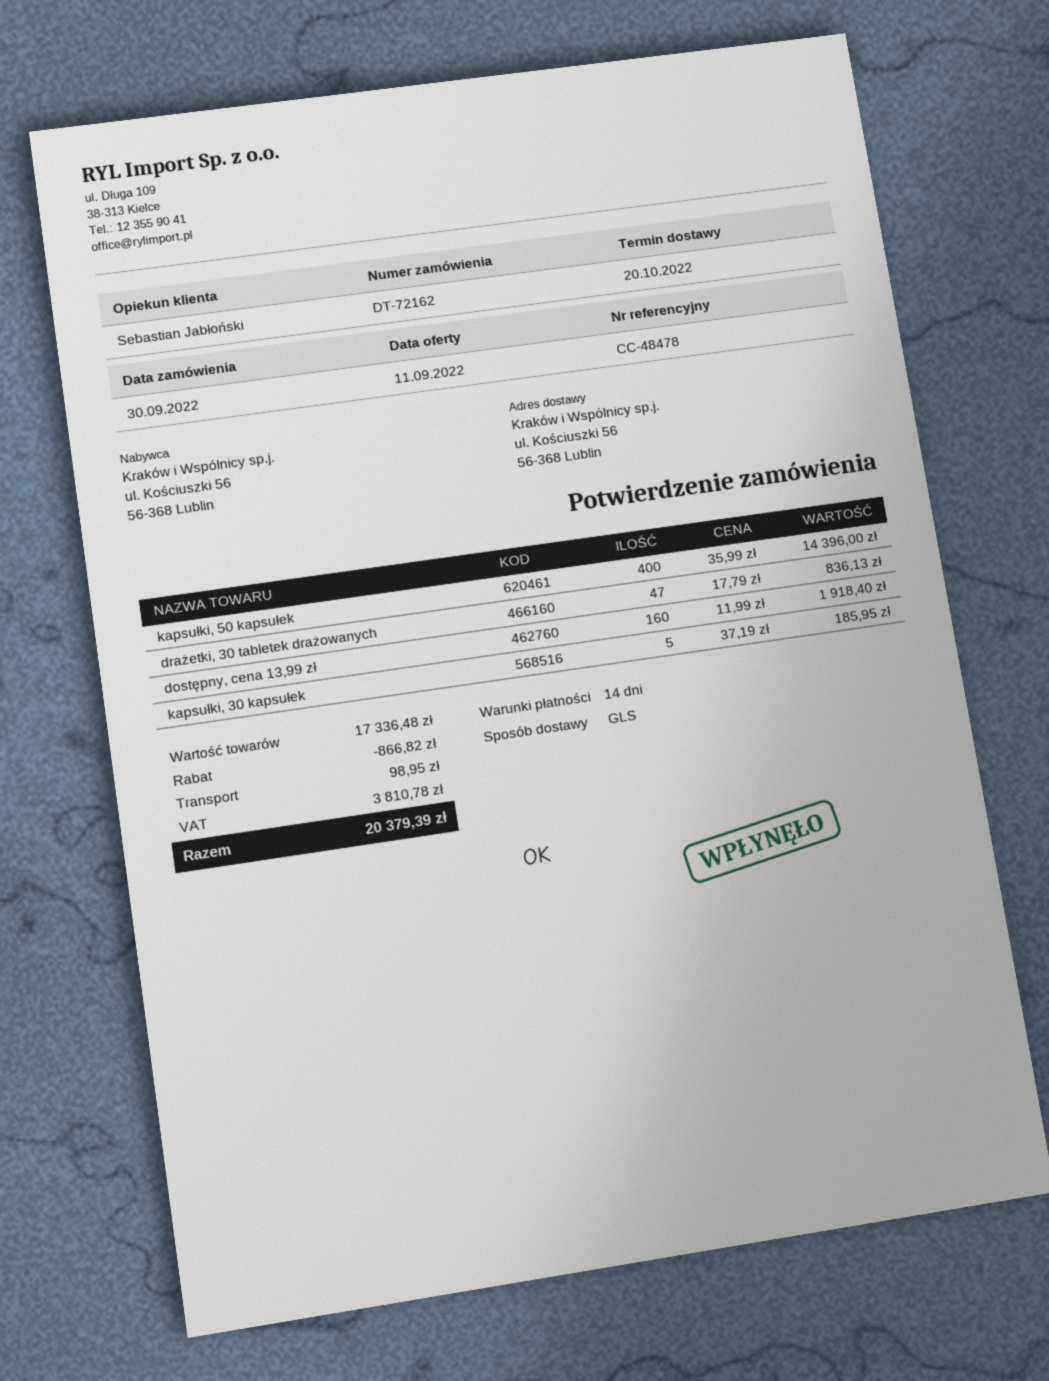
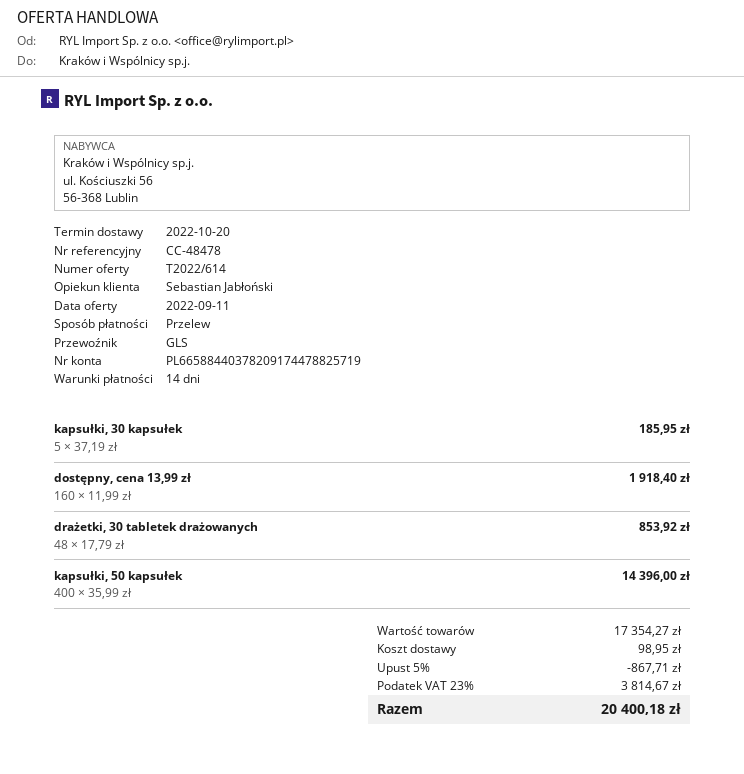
drażetki, 30 tabletek drażowanych: 47 x 17.79 = 836.13 -> 48 x 17.79 = 853.92
subtotal: 17336.48 -> 17354.27
discount: 866.82 -> 867.71
tax: 3810.78 -> 3814.67
total: 20379.39 -> 20400.18

